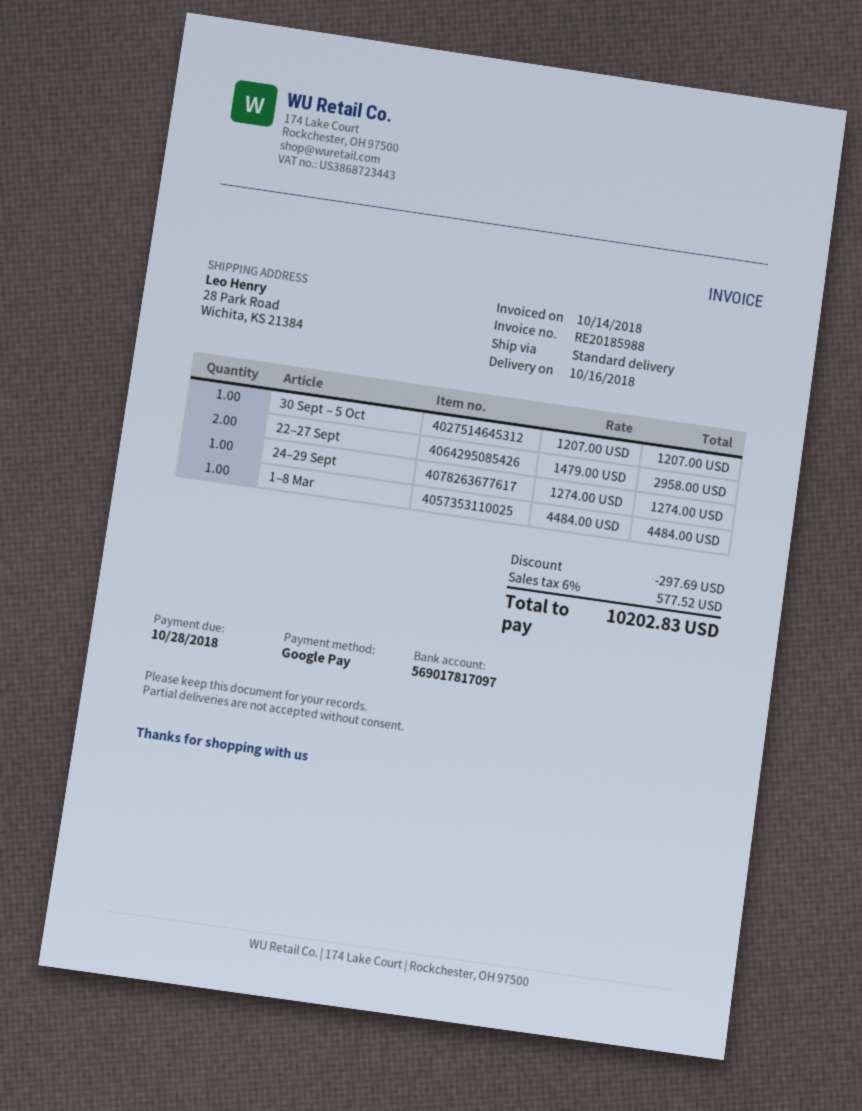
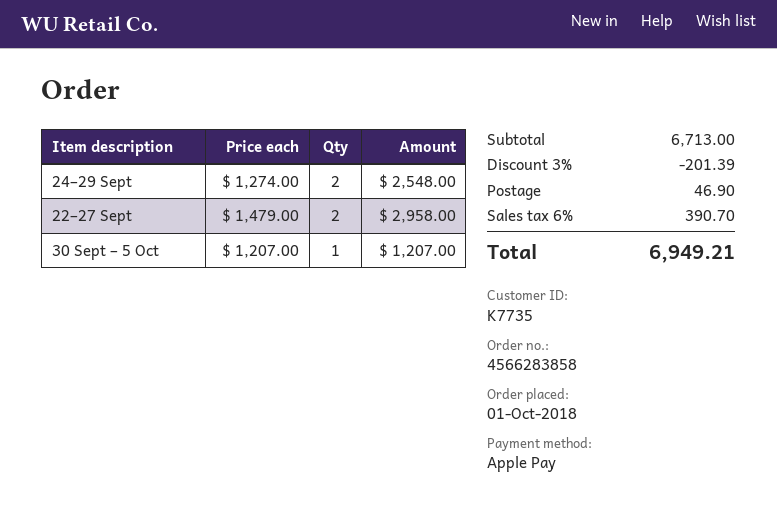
payment method: Google Pay -> Apple Pay
24–29 Sept: 1 x 1274.00 = 1274.00 -> 2 x 1274.00 = 2548.00
1–8 Mar: 1 x 4484.00 = 4484.00 -> none
discount: 297.69 -> 201.39
shipping: none -> 46.90
tax: 6% = 577.52 -> 6% = 390.70
total: 10202.83 -> 6949.21

